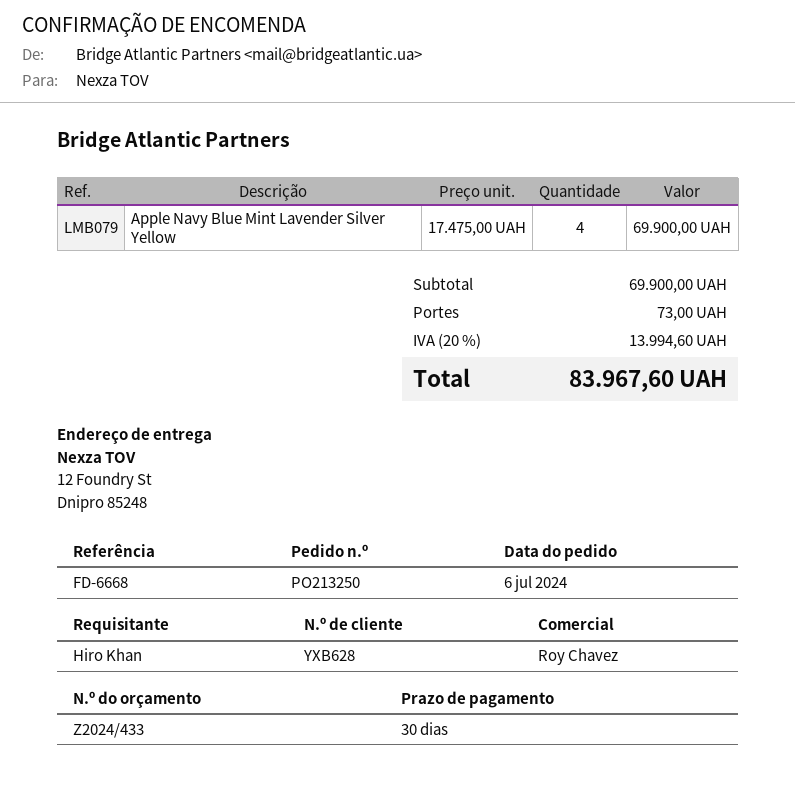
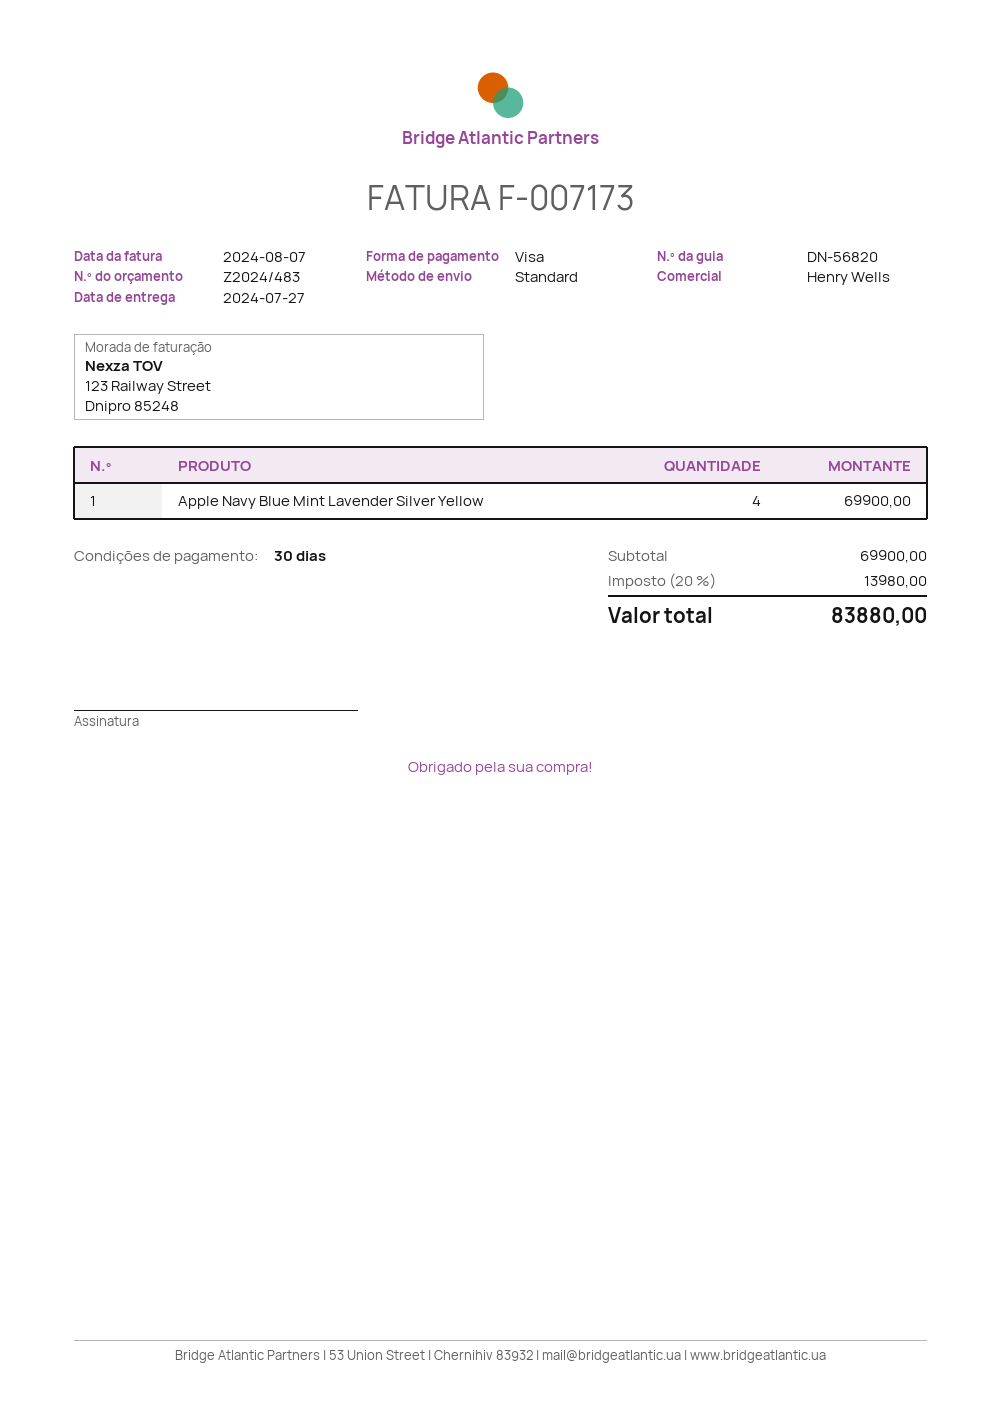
quote number: Z2024/433 -> Z2024/483
sales rep: Roy Chavez -> Henry Wells
shipping: 73.00 -> none
tax: 20% = 13994.60 -> 20% = 13980.00
total: 83967.60 -> 83880.00

